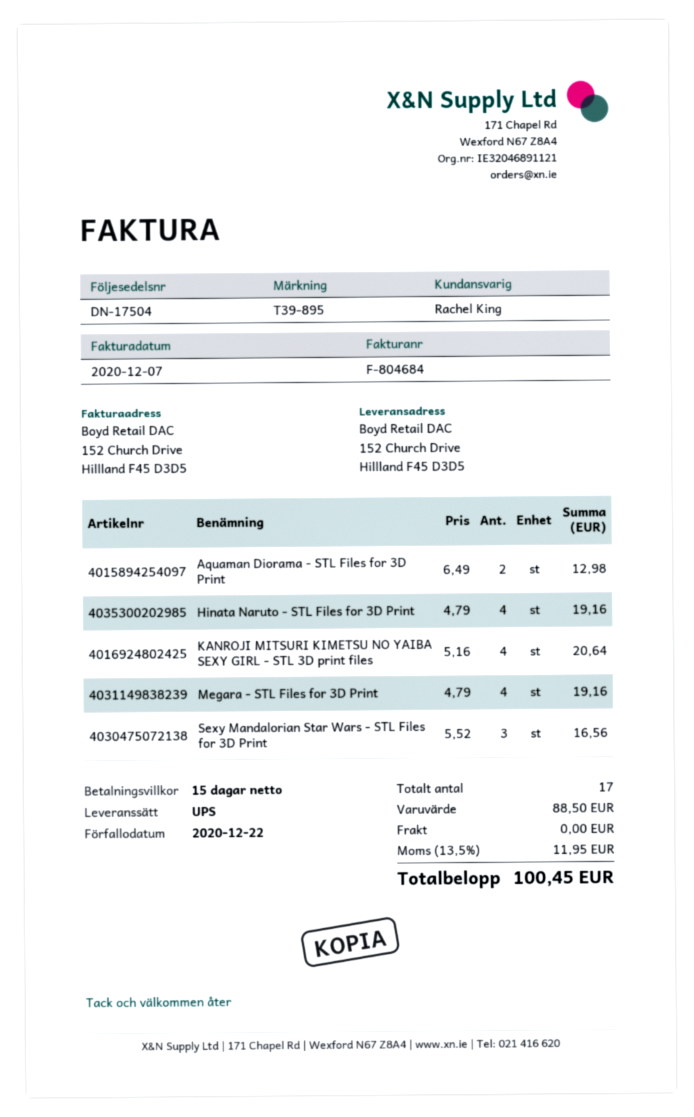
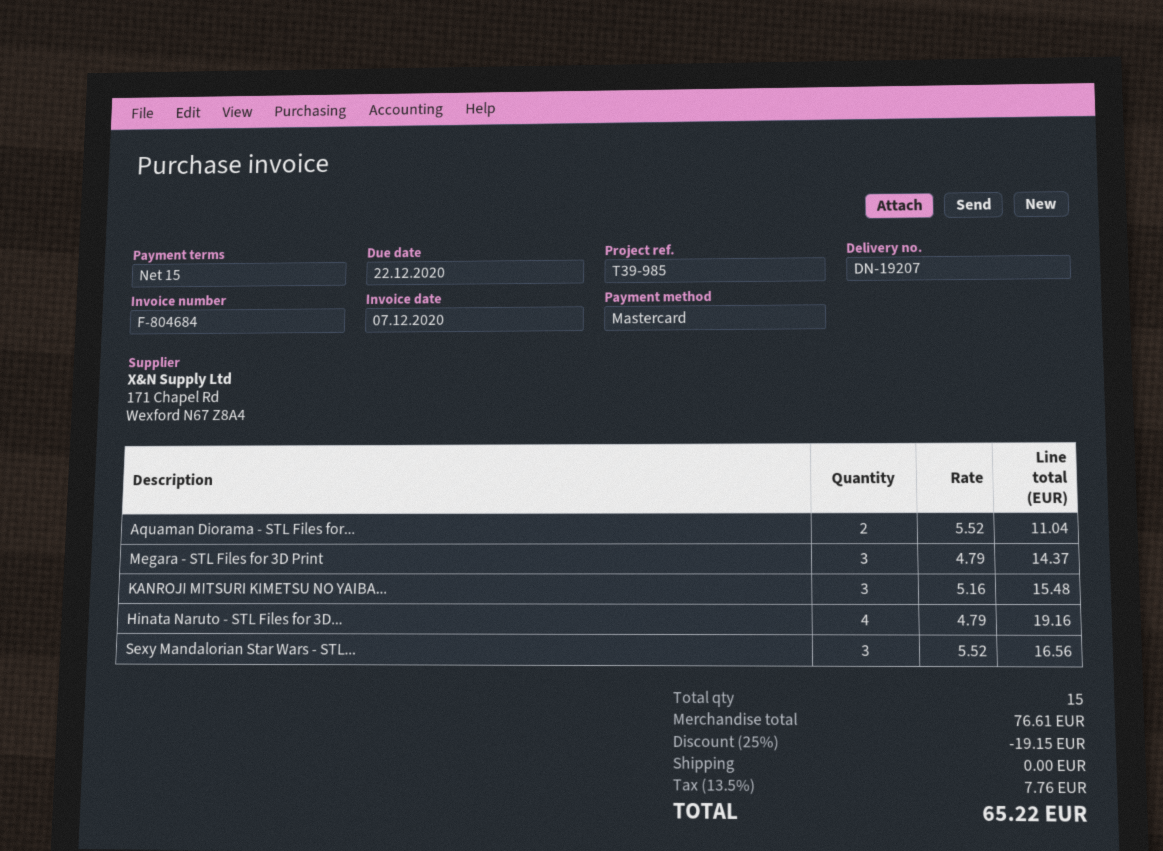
delivery note number: DN-17504 -> DN-19207
reference: T39-895 -> T39-985
Aquaman Diorama - STL Files for 3D Print: 2 x 6.49 = 12.98 -> 2 x 5.52 = 11.04
KANROJI MITSURI KIMETSU NO YAIBA SEXY GIRL - STL 3D print files: 4 x 5.16 = 20.64 -> 3 x 5.16 = 15.48
Megara - STL Files for 3D Print: 4 x 4.79 = 19.16 -> 3 x 4.79 = 14.37
total quantity: 17 -> 15
subtotal: 88.50 -> 76.61
discount: none -> 25% = 19.15
tax: 13.5% = 11.95 -> 13.5% = 7.76
total: 100.45 -> 65.22

